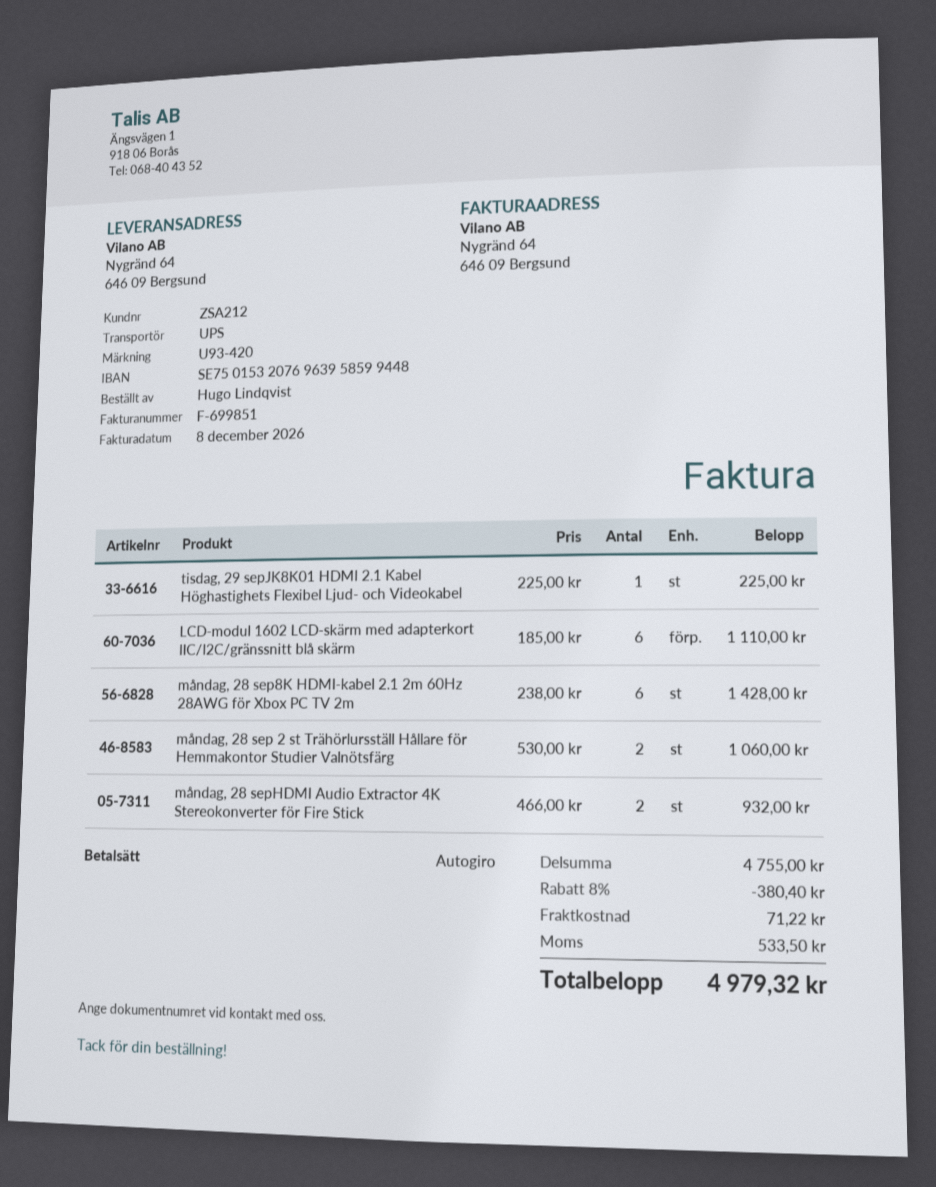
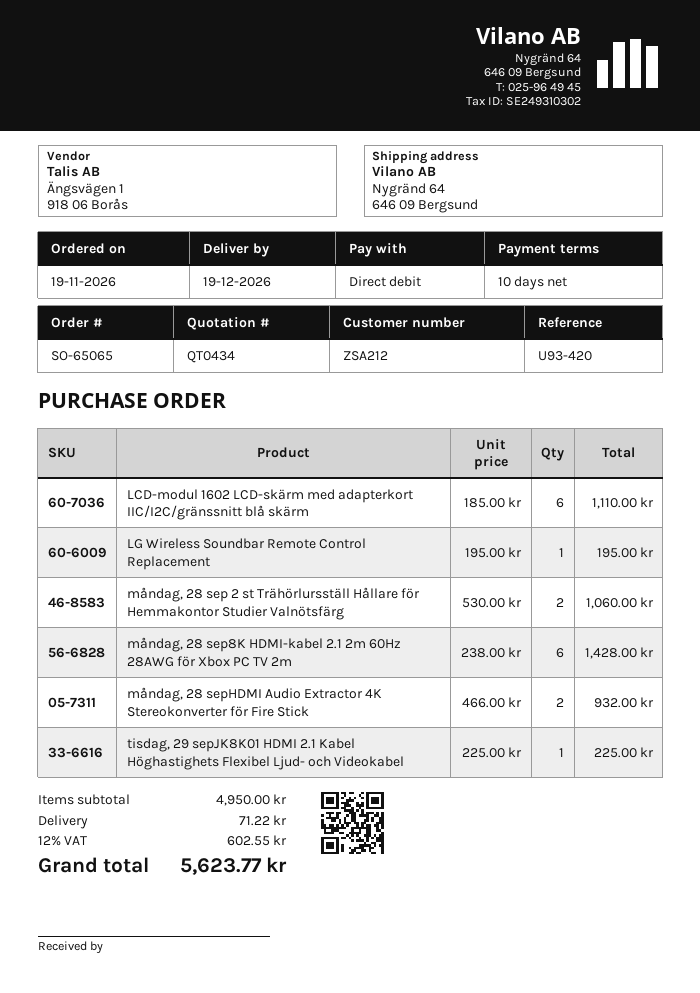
LG Wireless Soundbar Remote Control Replacement: none -> 1 x 195.00 = 195.00
subtotal: 4755.00 -> 4950.00
discount: 8% = 380.40 -> none
tax: 533.50 -> 602.55
total: 4979.32 -> 5623.77

